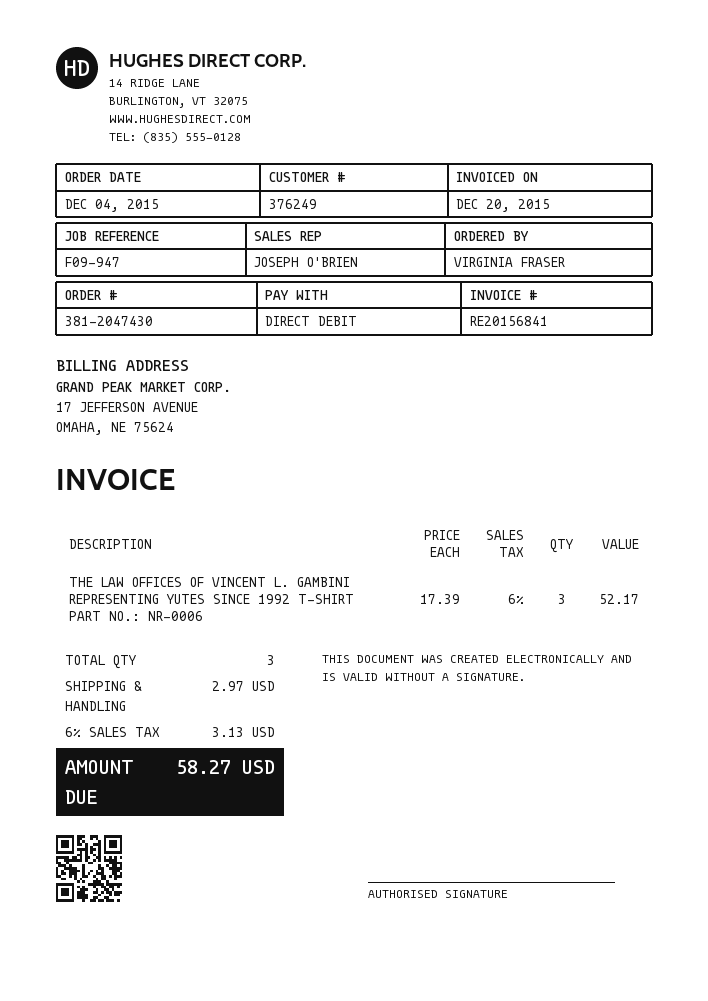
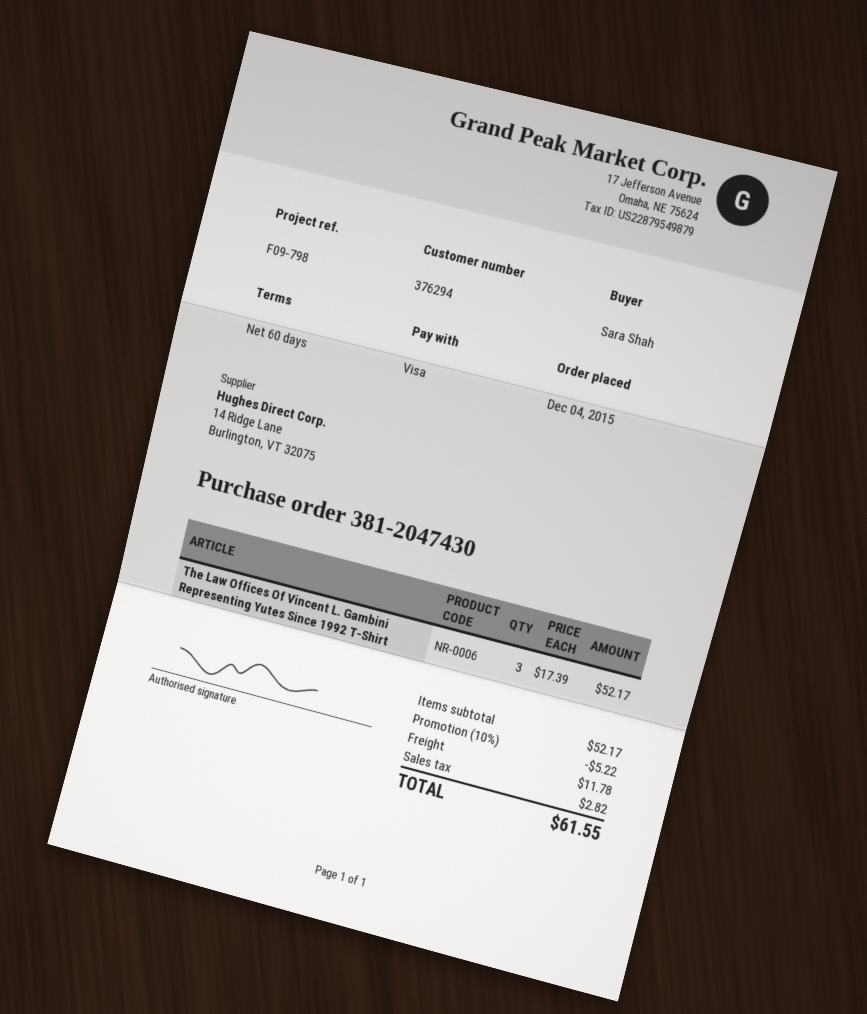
customer number: 376249 -> 376294
reference: F09-947 -> F09-798
ordered by: VIRGINIA FRASER -> Sara Shah
payment method: direct debit -> Visa
discount: none -> 10% = 5.22
shipping: 2.97 -> 11.78
tax: 3.13 -> 2.82
total: 58.27 -> 61.55

